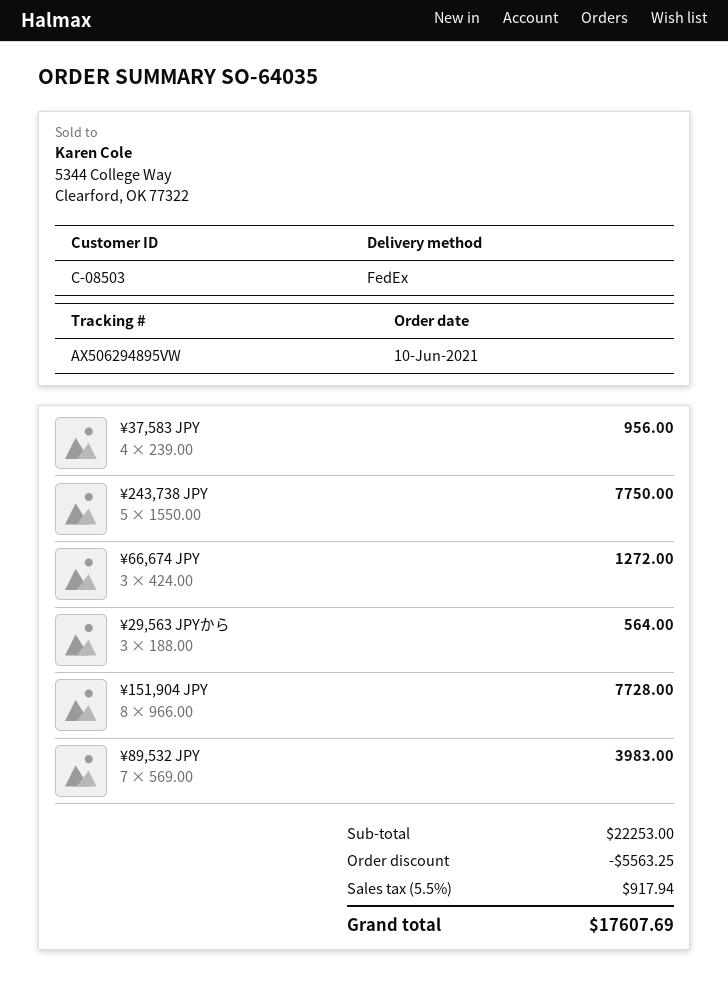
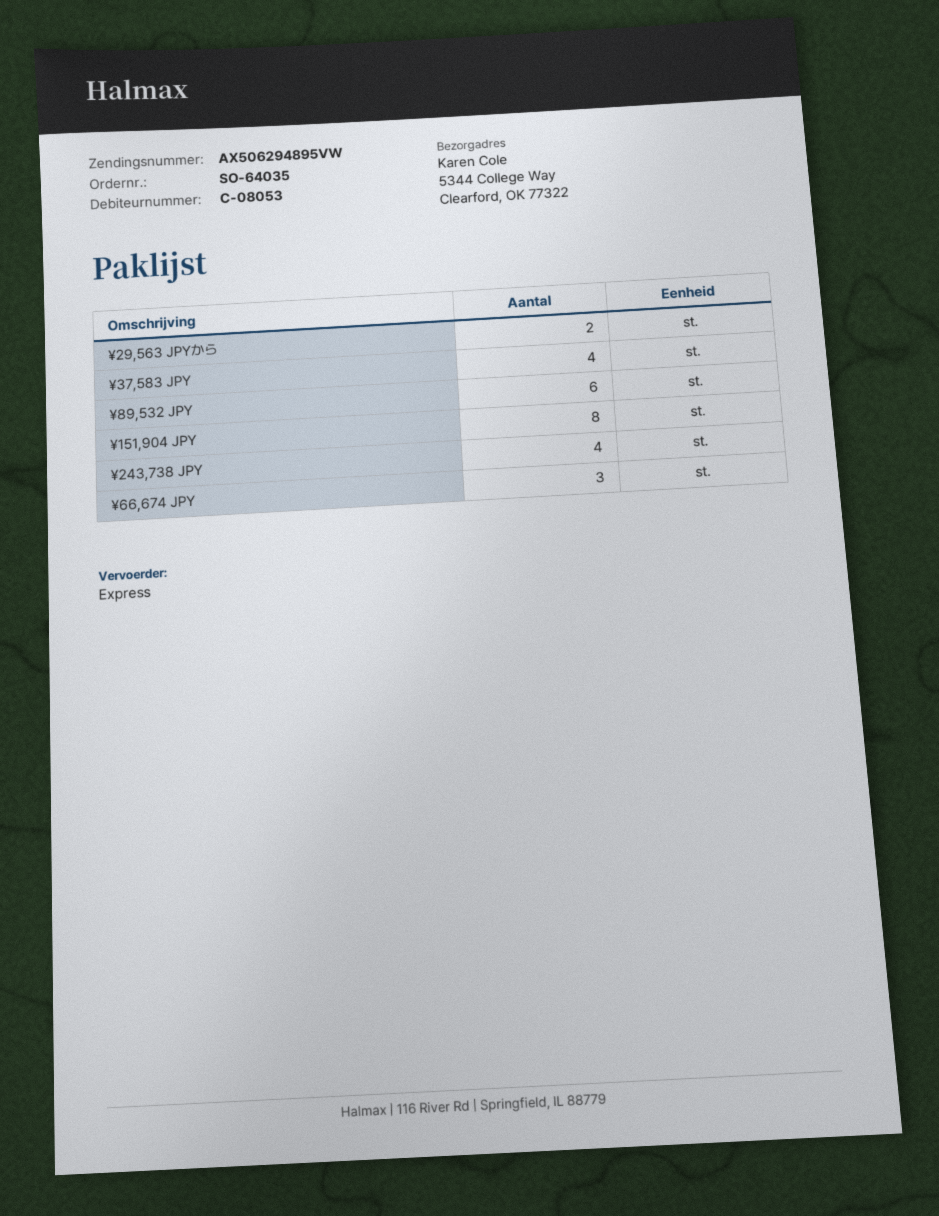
customer number: C-08503 -> C-08053
shipping method: FedEx -> express
¥243,738 JPY: 5 -> 4
¥29,563 JPYから: 3 -> 2
¥89,532 JPY: 7 -> 6

